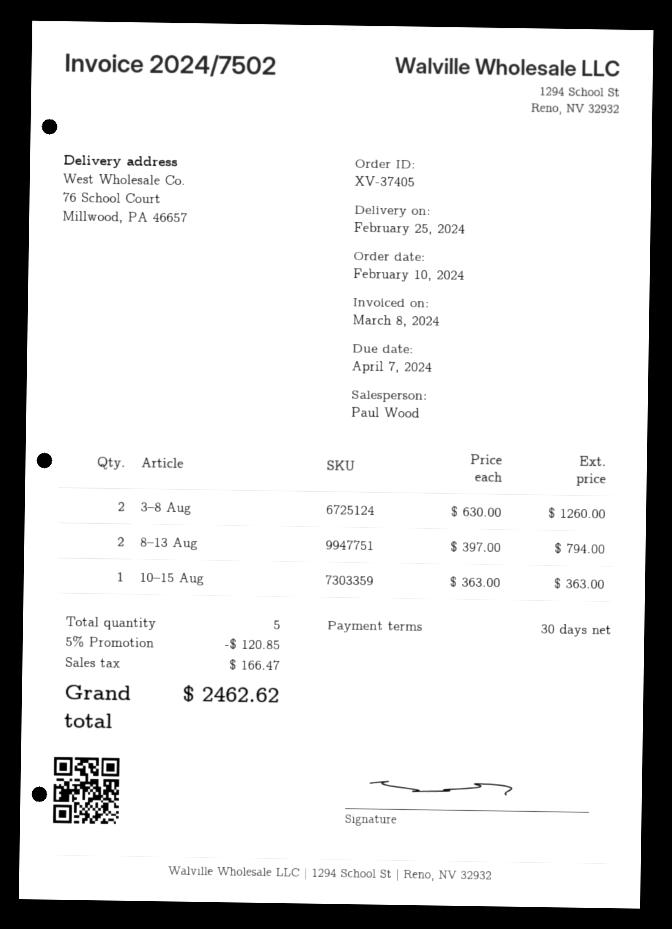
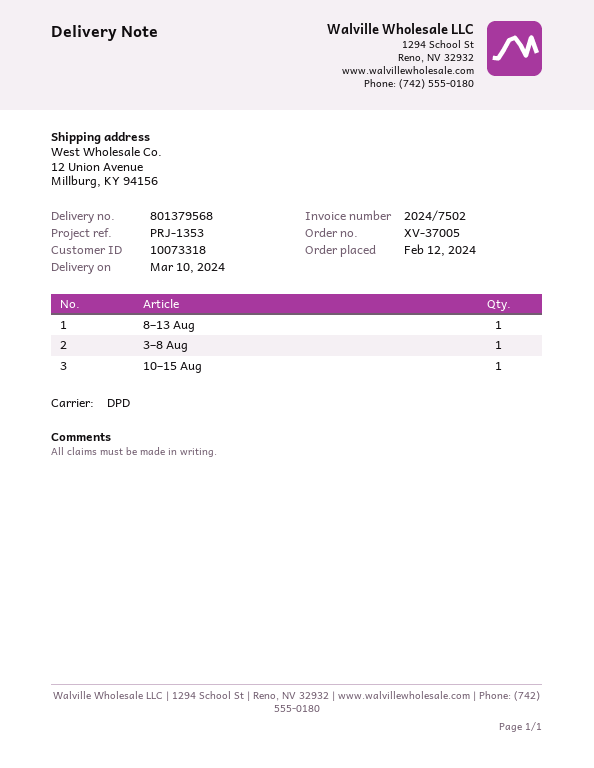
order number: XV-37405 -> XV-37005
order date: 2024-02-10 -> 2024-02-12
delivery date: 2024-02-25 -> 2024-03-10
ship to: 76 School Court, Millwood, PA 46657 -> 12 Union Avenue, Millburg, KY 94156
3–8 Aug: 2 -> 1
8–13 Aug: 2 -> 1

